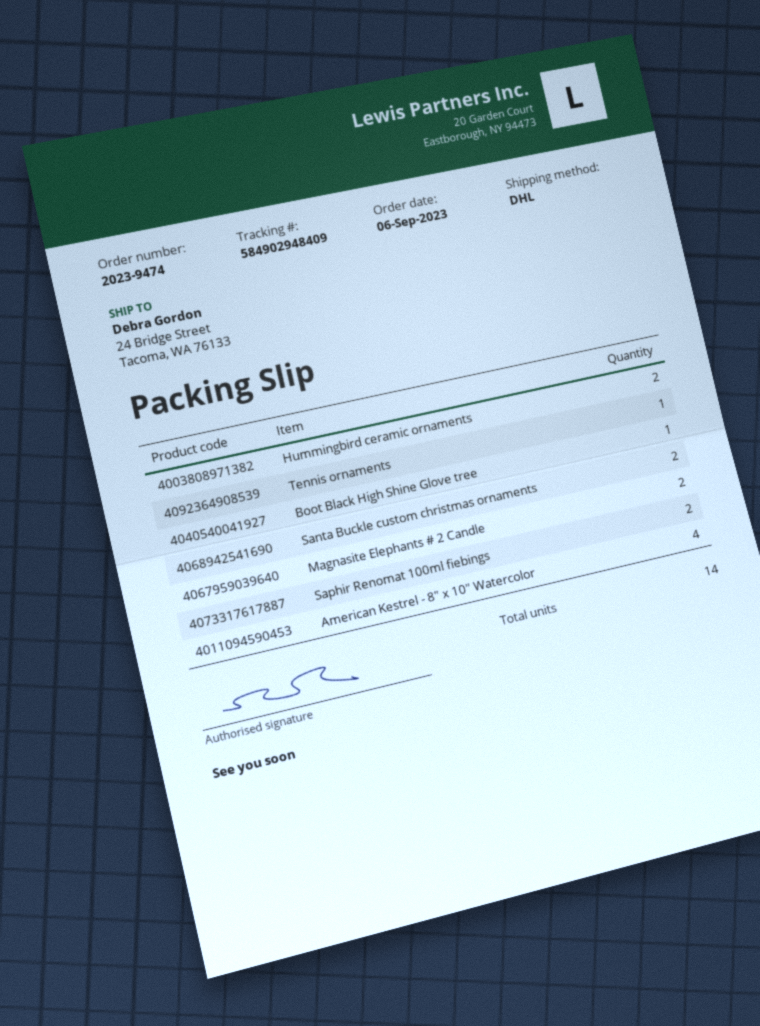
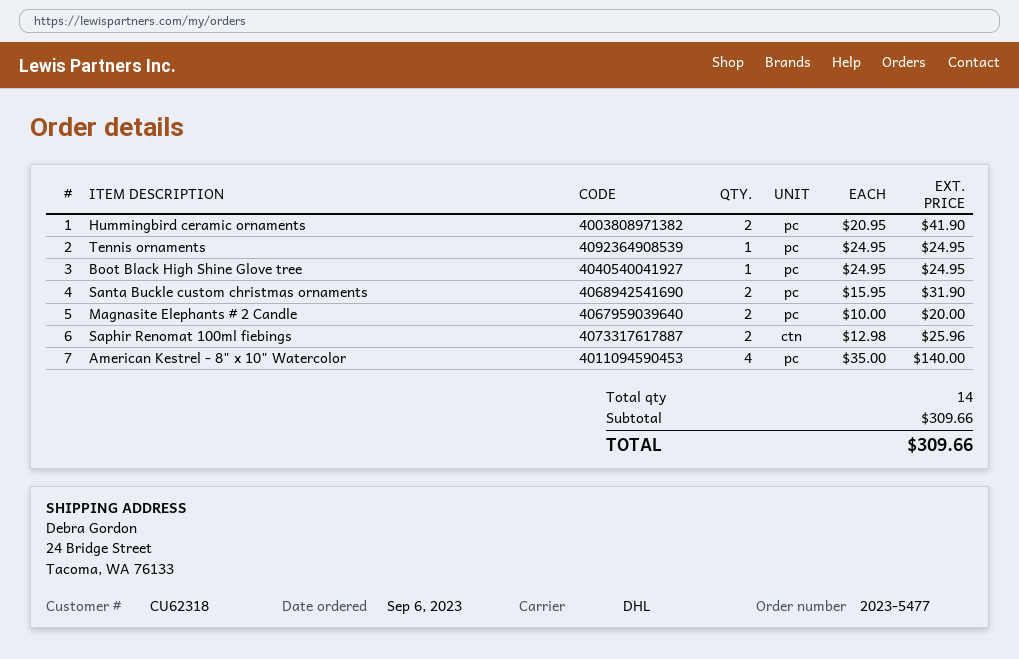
order number: 2023-9474 -> 2023-5477

